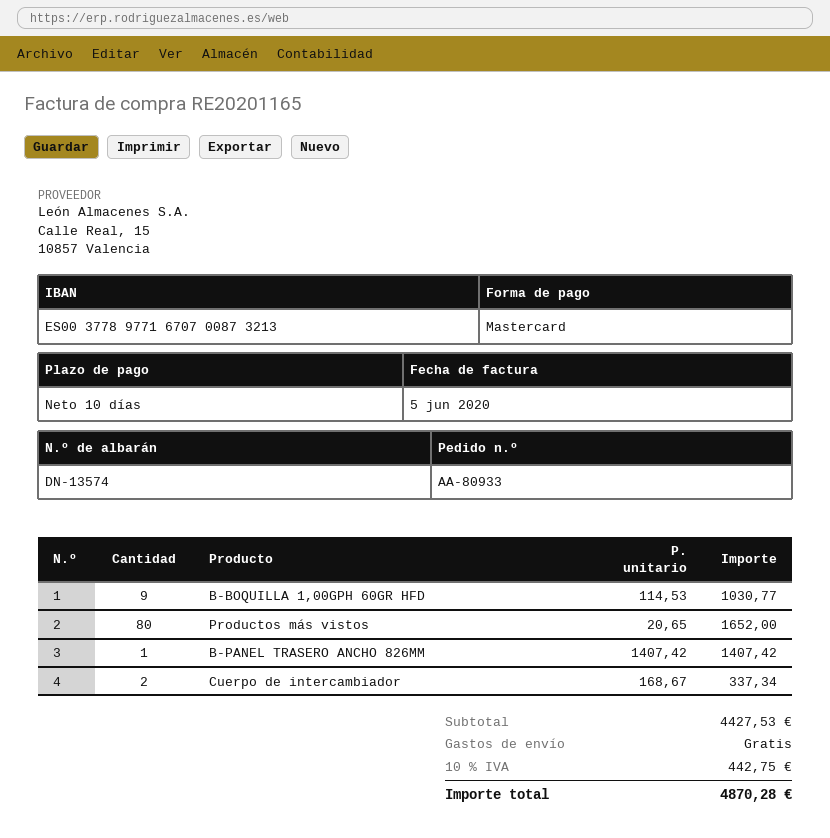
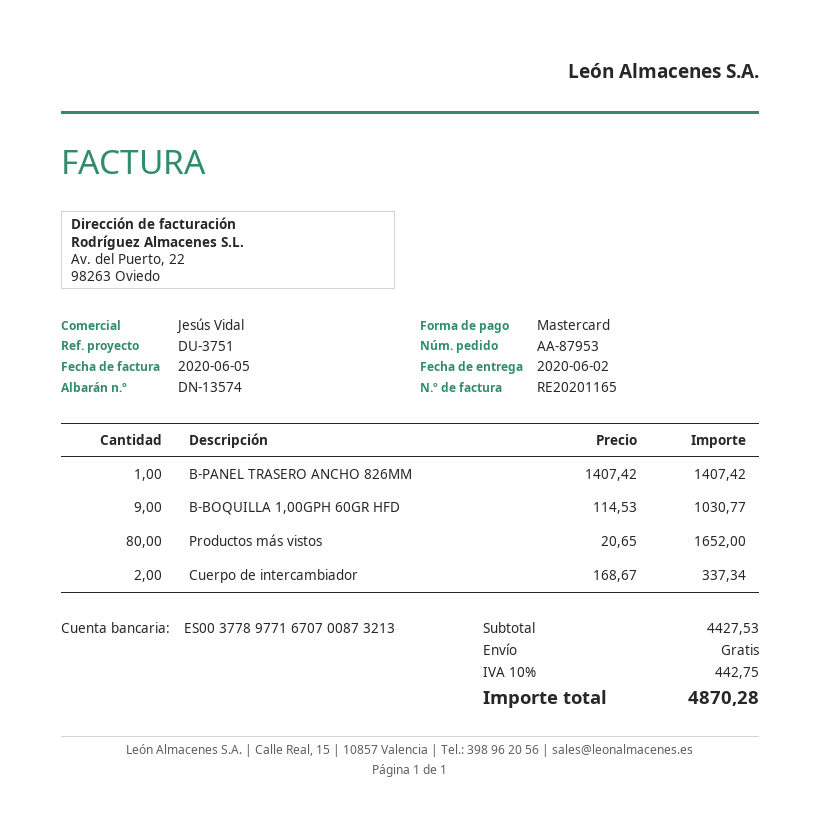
order number: AA-80933 -> AA-87953

